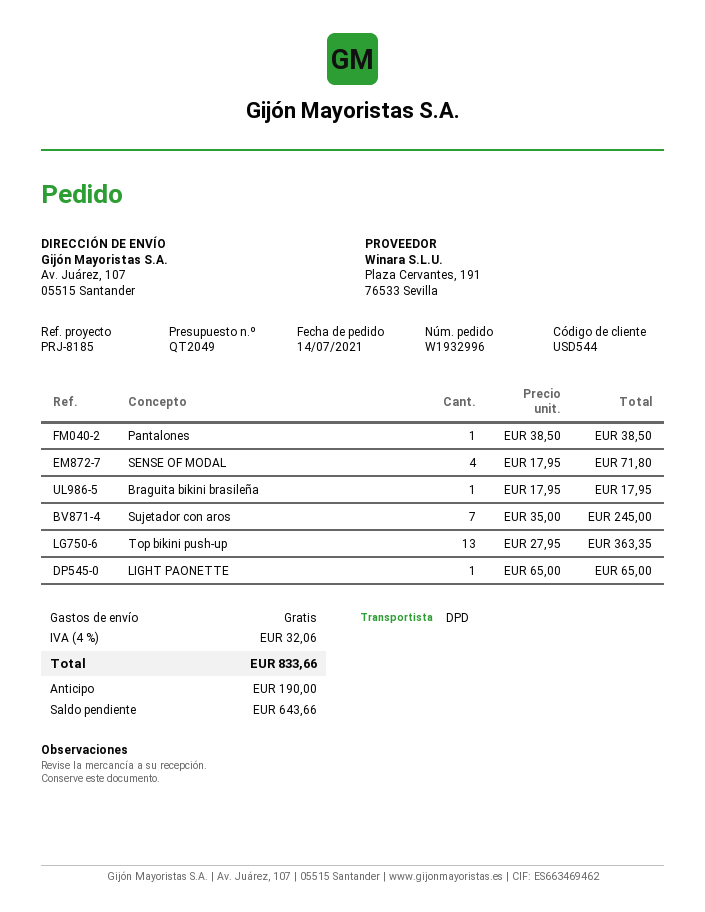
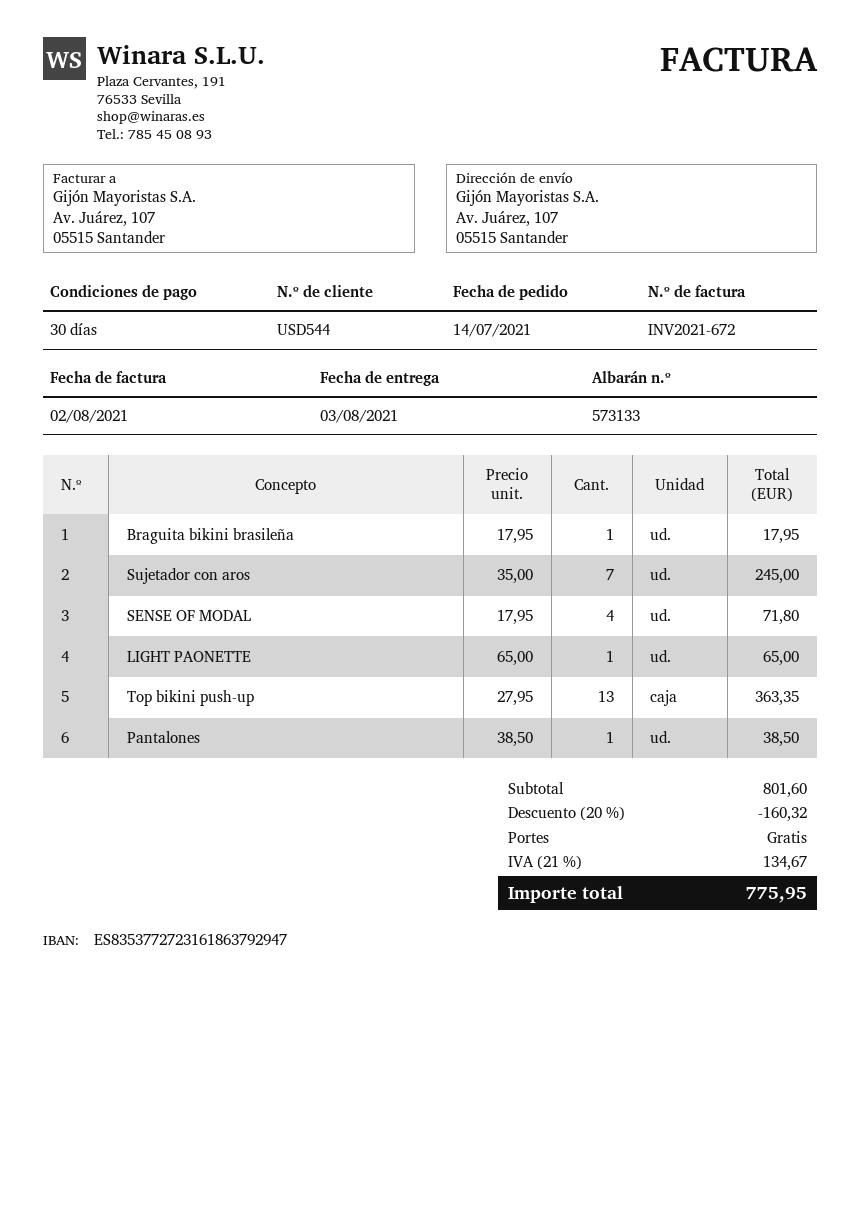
discount: none -> 20% = 160.32
tax: 4% = 32.06 -> 21% = 134.67
total: 833.66 -> 775.95

